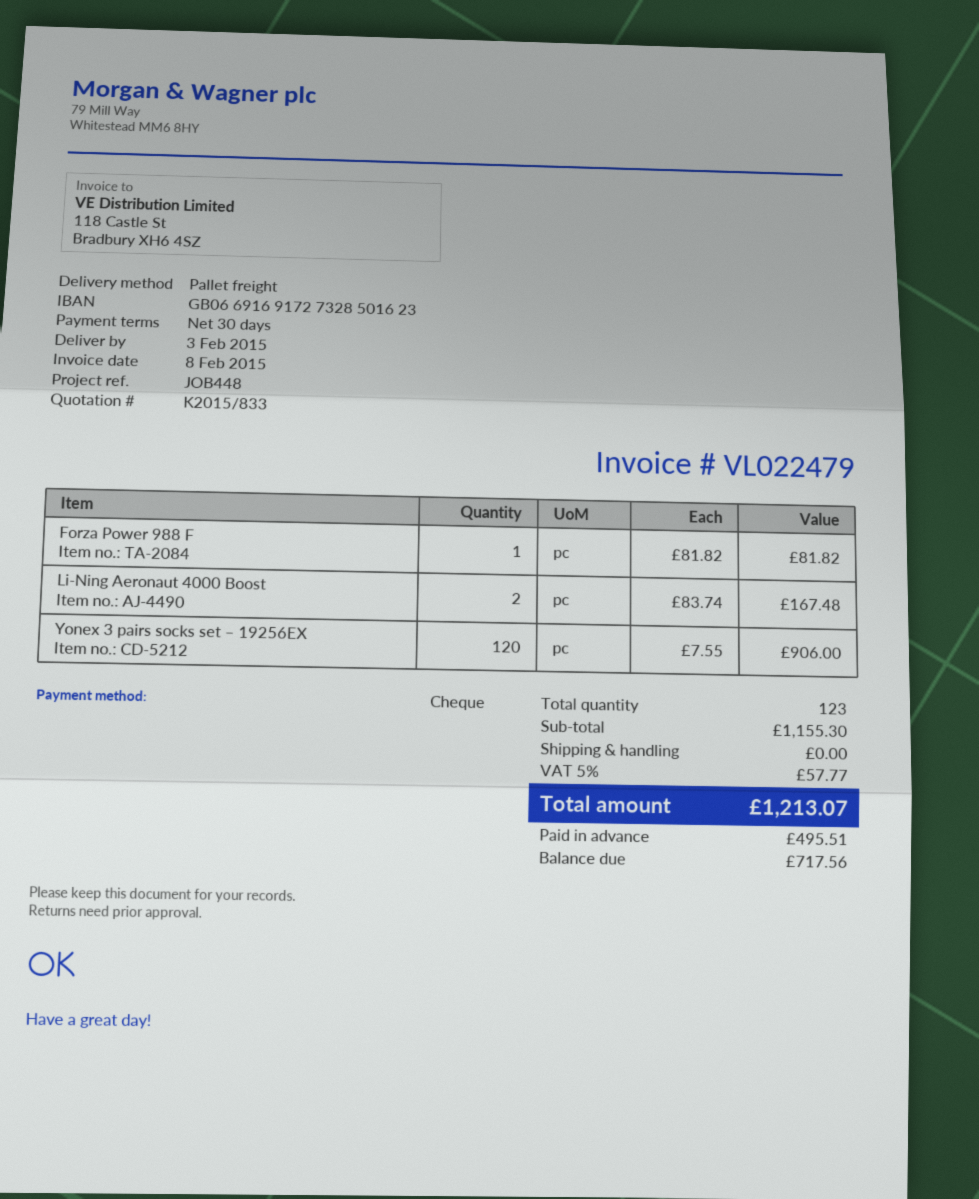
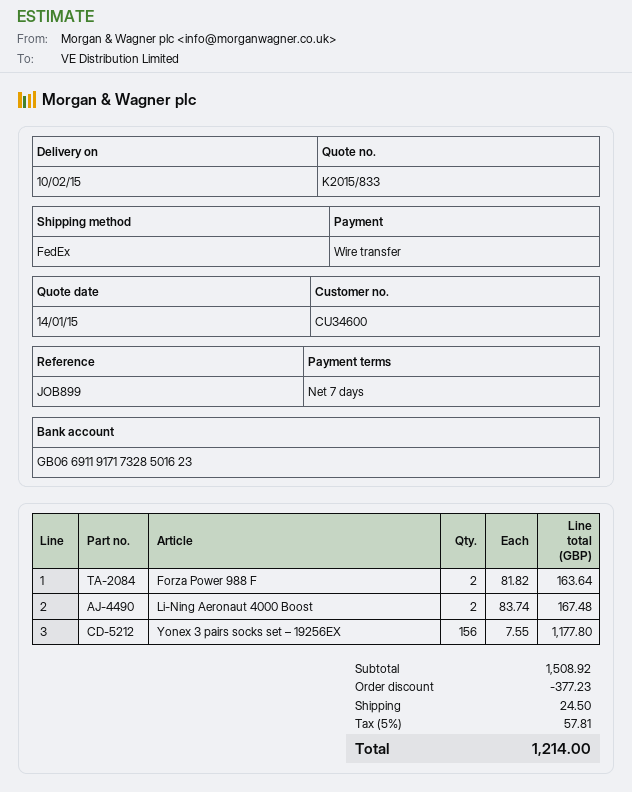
delivery date: 2015-02-03 -> 2015-02-10
payment terms: 30 days -> 7 days
reference: JOB448 -> JOB899
payment method: cheque -> bank transfer
bank account: GB06691691727328501623 -> GB06691191717328501623
shipping method: pallet freight -> FedEx
Forza Power 988 F: 1 x 81.82 = 81.82 -> 2 x 81.82 = 163.64
Yonex 3 pairs socks set – 19256EX: 120 x 7.55 = 906.00 -> 156 x 7.55 = 1177.80
subtotal: 1155.30 -> 1508.92
discount: none -> 377.23
shipping: 0.00 -> 24.50
tax: 5% = 57.77 -> 5% = 57.81
total: 1213.07 -> 1214.00

